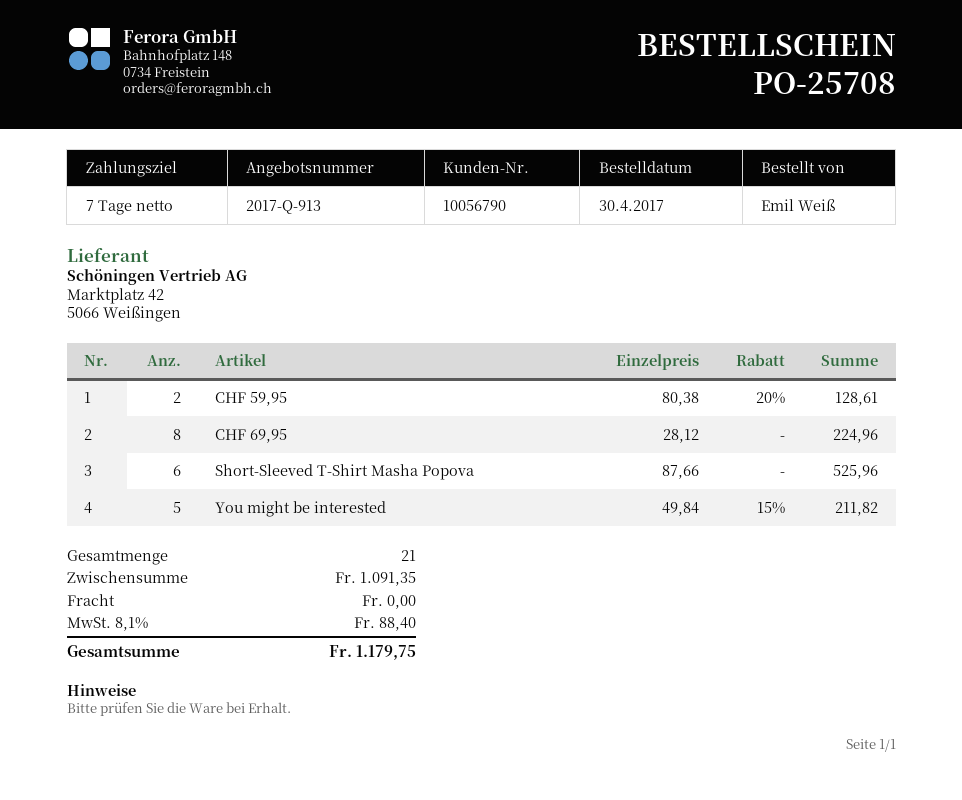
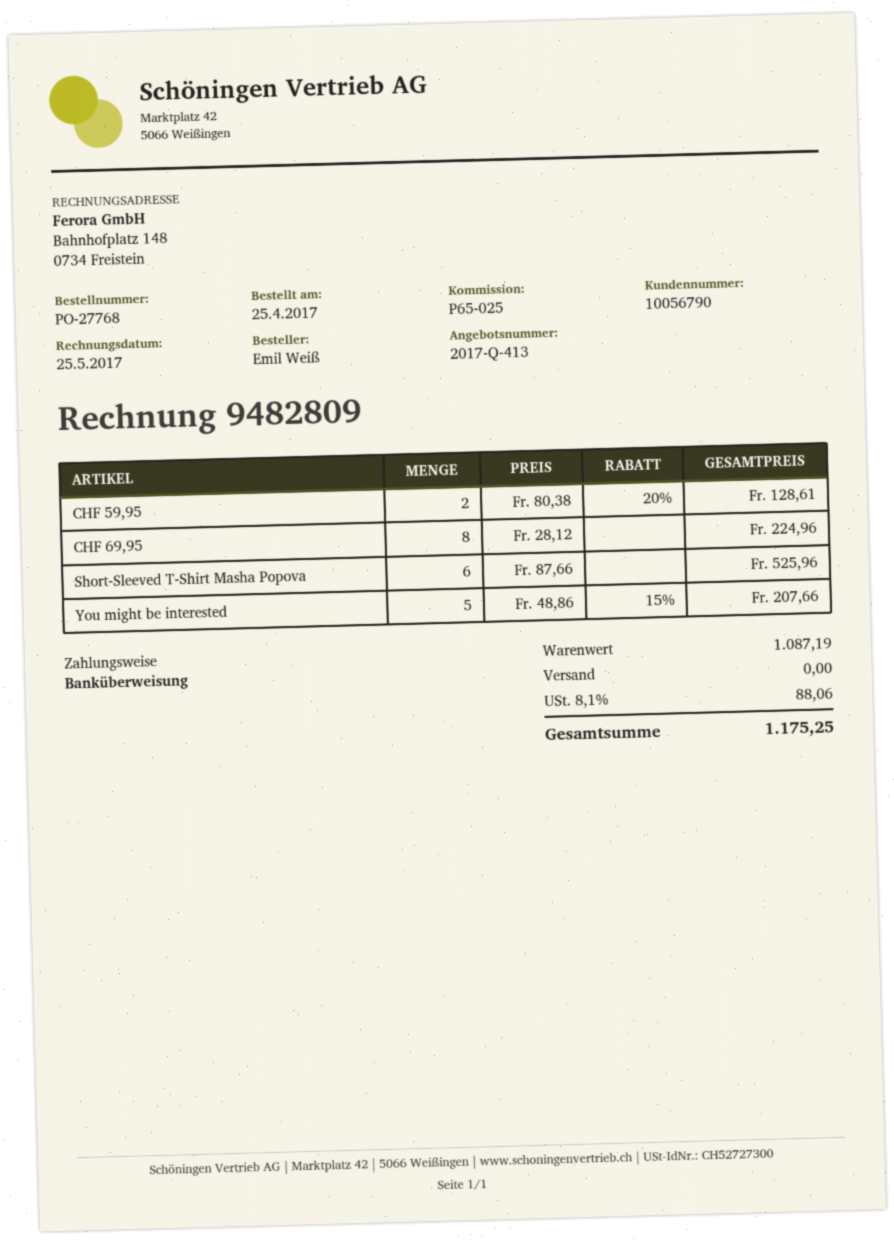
quote number: 2017-Q-913 -> 2017-Q-413
order number: PO-25708 -> PO-27768
order date: 2017-04-30 -> 2017-04-25
You might be interested: 5 x 49.84 - 15% = 211.82 -> 5 x 48.86 - 15% = 207.66
subtotal: 1091.35 -> 1087.19
tax: 8.1% = 88.40 -> 8.1% = 88.06
total: 1179.75 -> 1175.25

